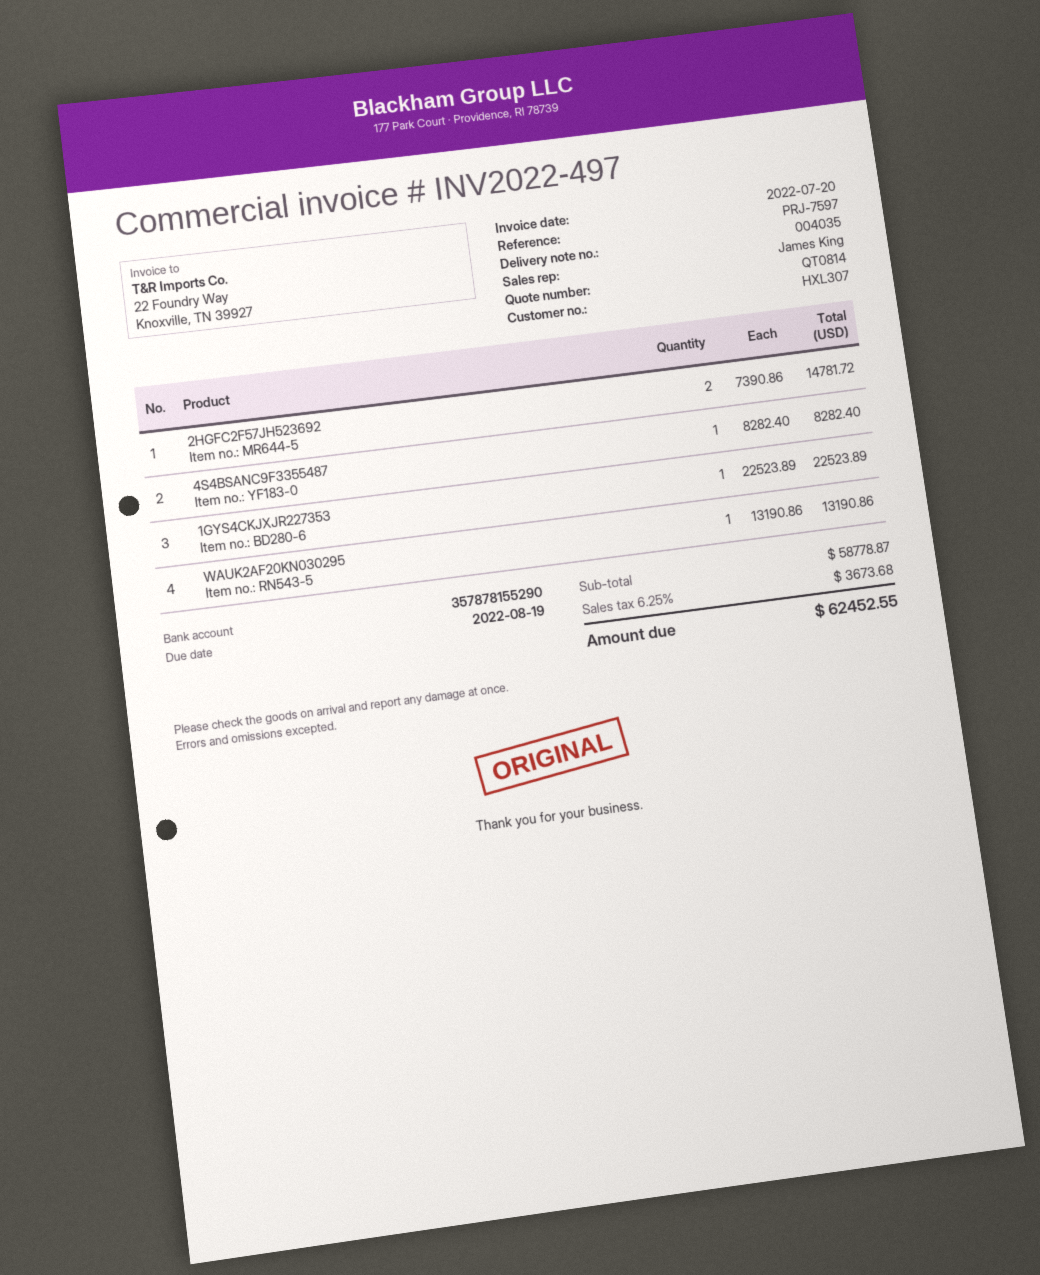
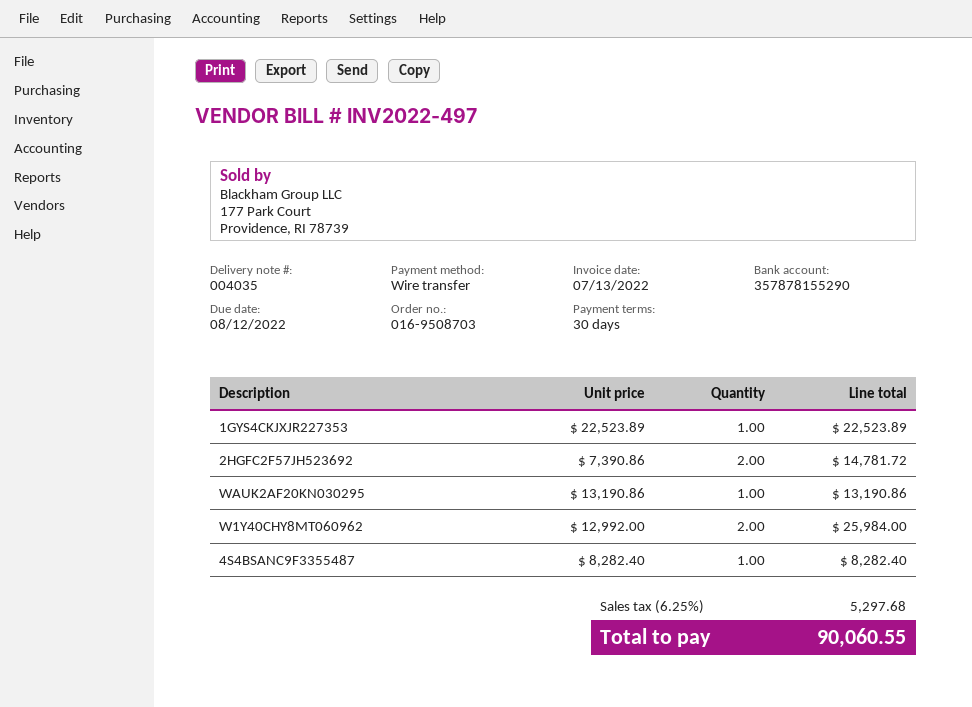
invoice date: 2022-07-20 -> 2022-07-13
due date: 2022-08-19 -> 2022-08-12
W1Y40CHY8MT060962: none -> 2 x 12992.00 = 25984.00
tax: 6.25% = 3673.68 -> 6.25% = 5297.68
total: 62452.55 -> 90060.55

